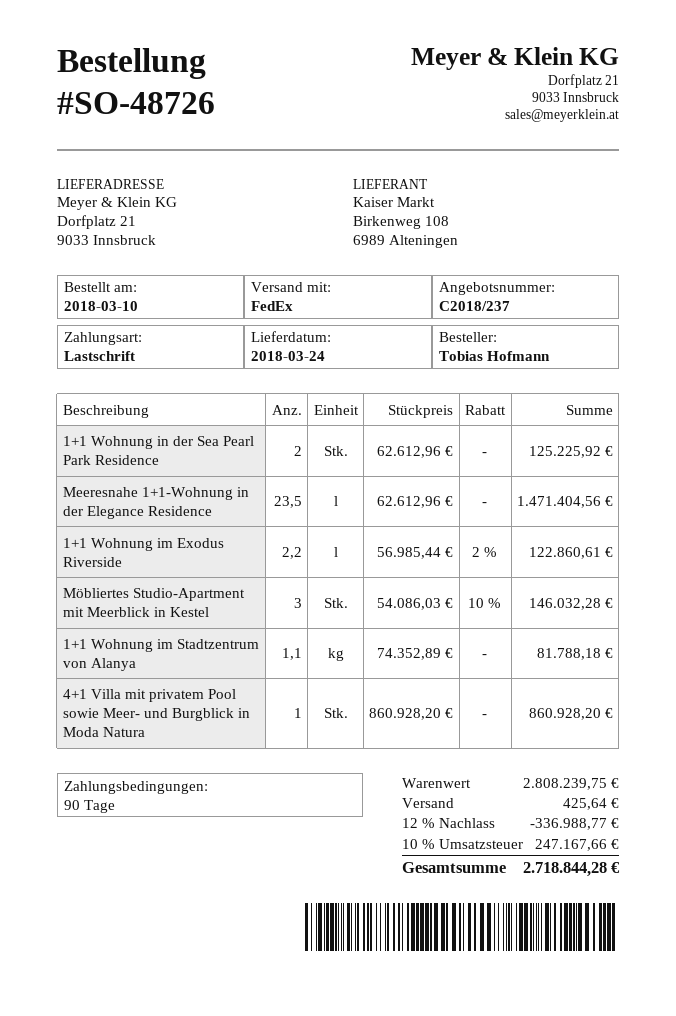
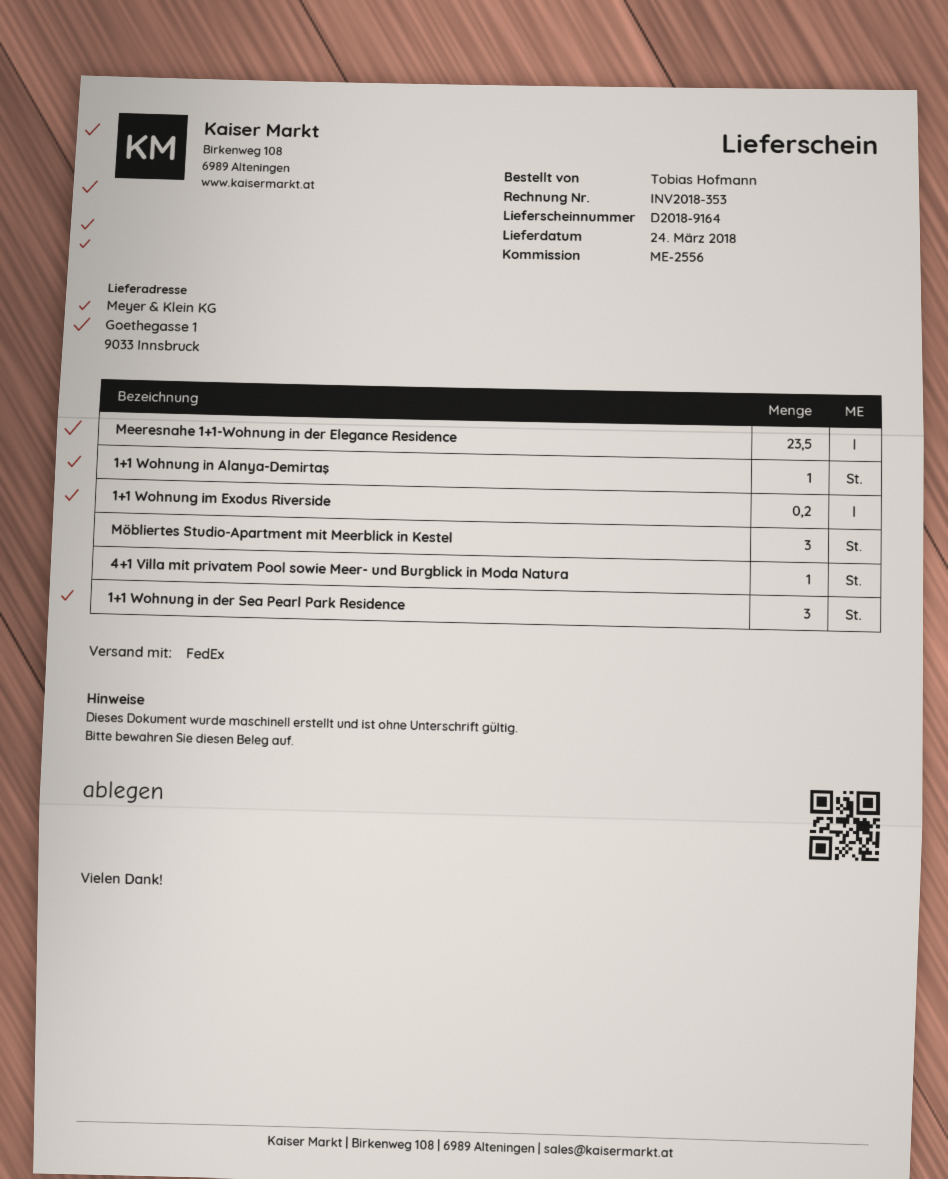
ship to: Dorfplatz 21, 9033 Innsbruck -> Goethegasse 1, 9033 Innsbruck
1+1 Wohnung in der Sea Pearl Park Residence: 2 -> 3
1+1 Wohnung im Exodus Riverside: 2.2 -> 0.2
1+1 Wohnung im Stadtzentrum von Alanya: 1.1 -> none
1+1 Wohnung in Alanya-Demirtaş: none -> 1

